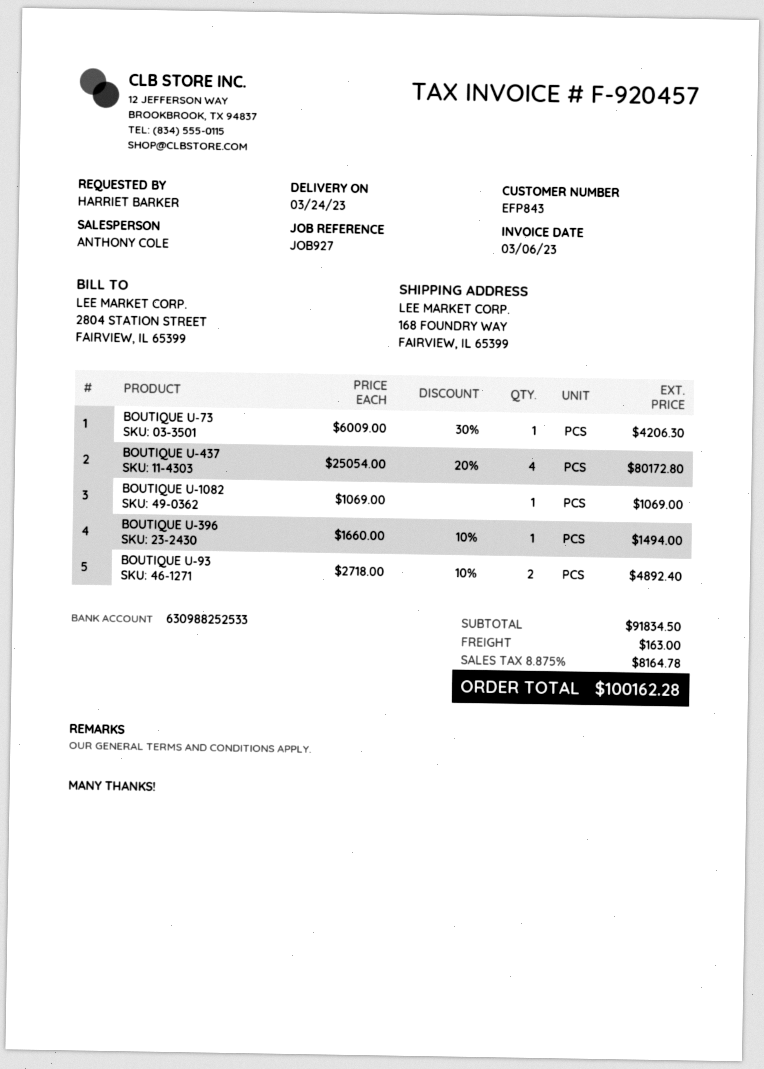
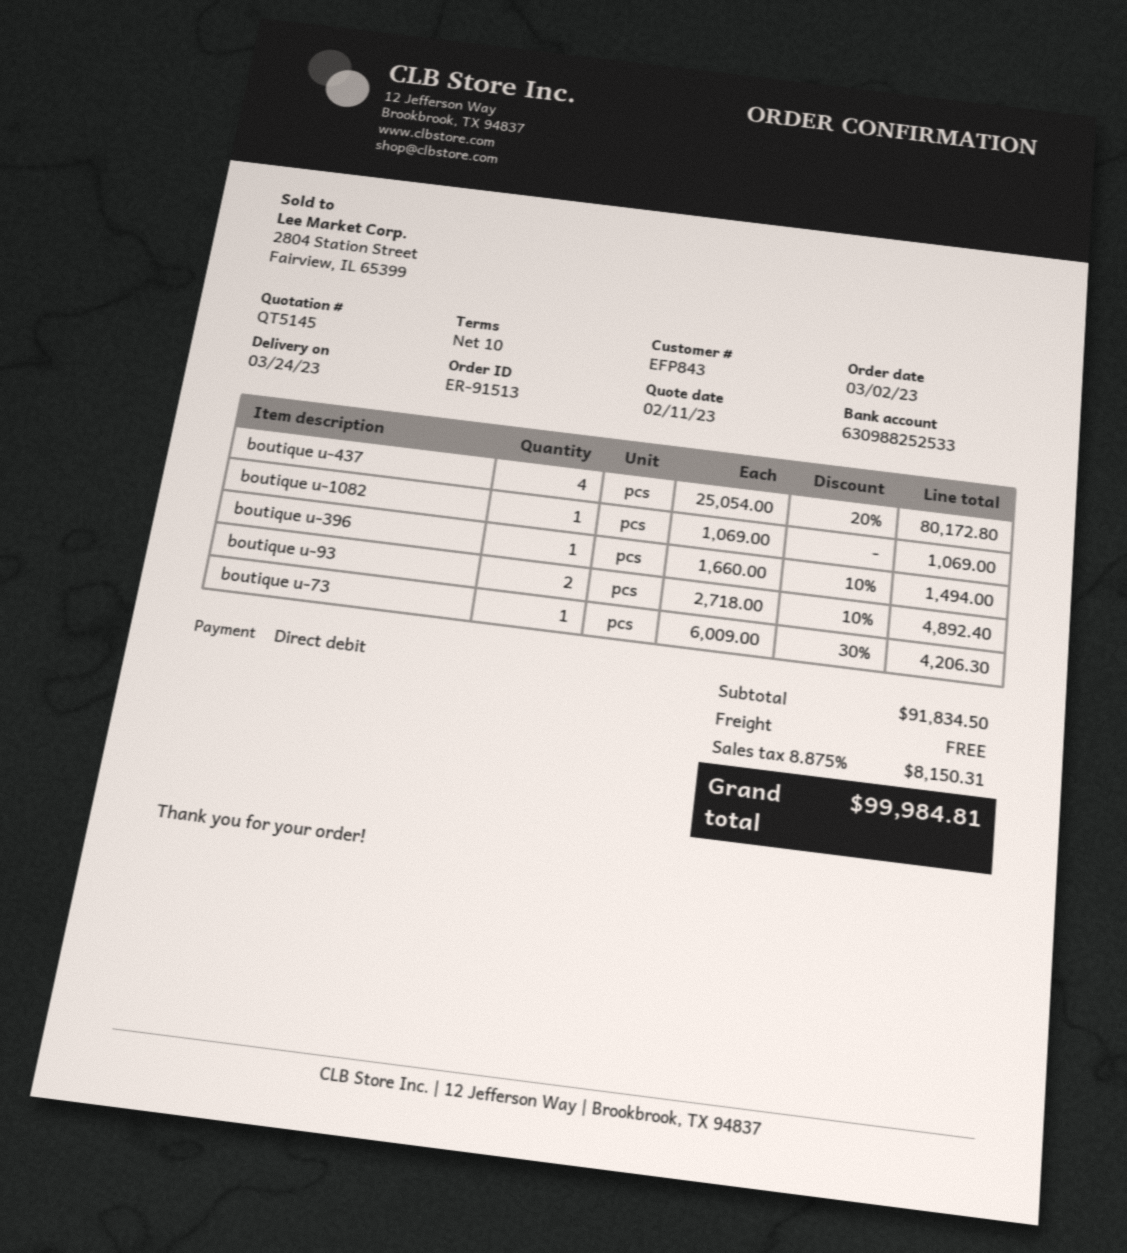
shipping: 163.00 -> 0.00
tax: 8.875% = 8164.78 -> 8.875% = 8150.31
total: 100162.28 -> 99984.81

